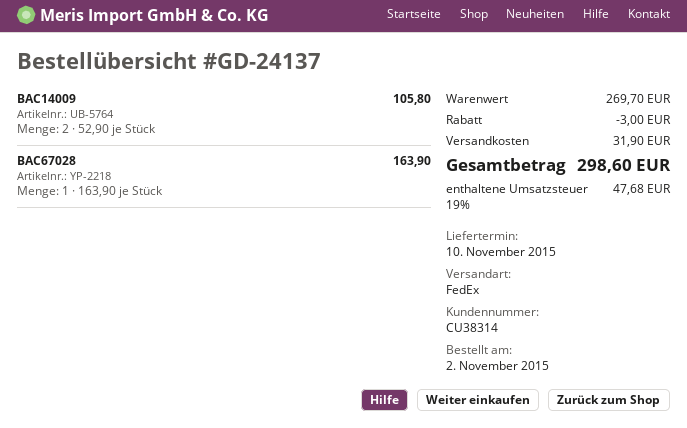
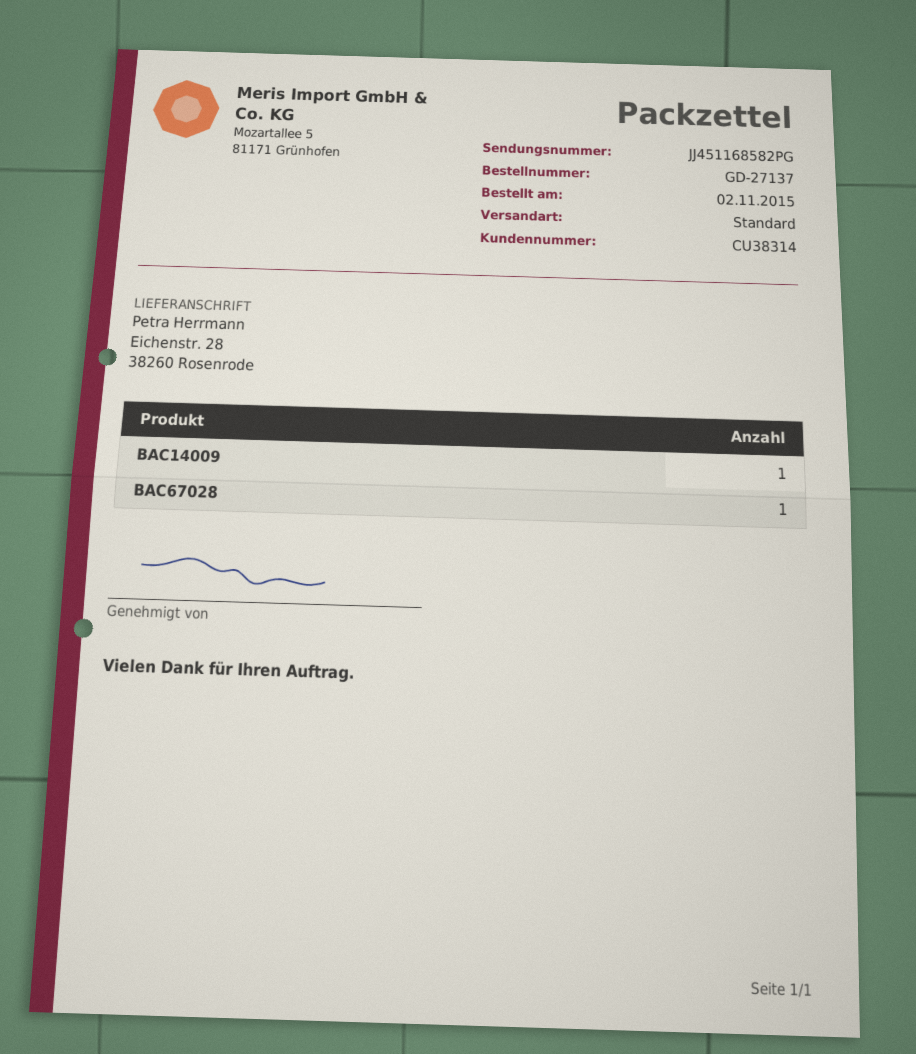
order number: GD-24137 -> GD-27137
shipping method: FedEx -> standard
BAC14009: 2 -> 1

